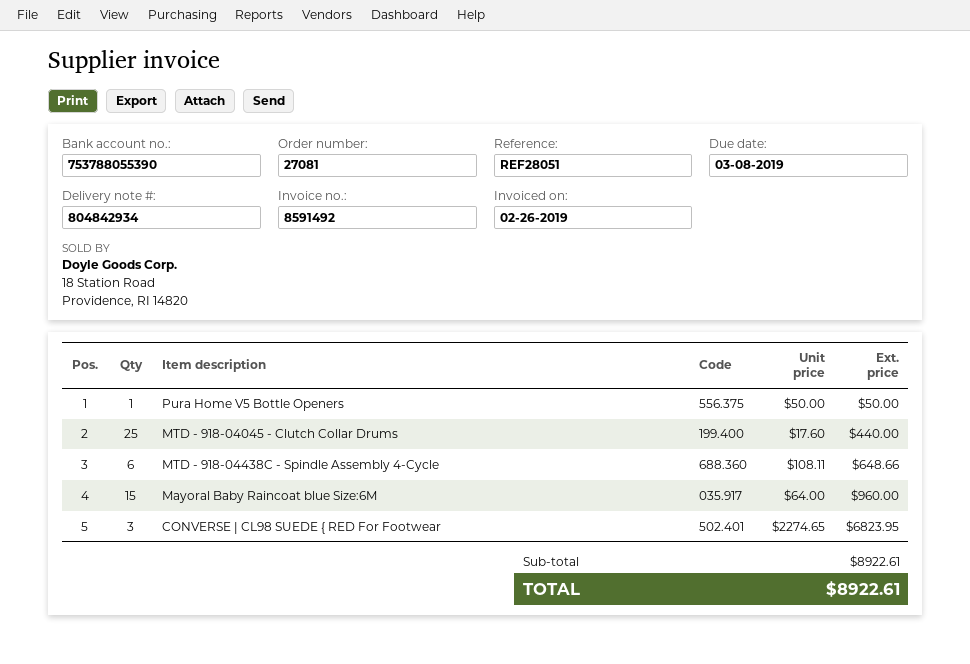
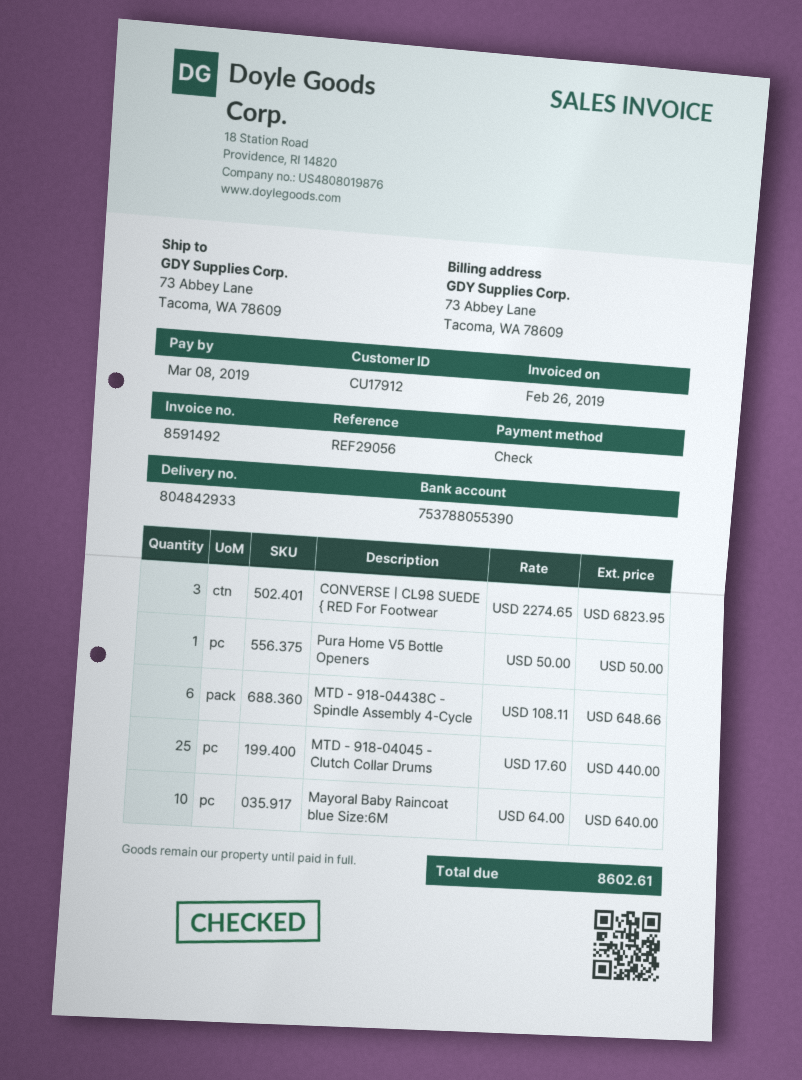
delivery note number: 804842934 -> 804842933
reference: REF28051 -> REF29056
Mayoral Baby Raincoat blue Size:6M: 15 x 64.00 = 960.00 -> 10 x 64.00 = 640.00
total: 8922.61 -> 8602.61

